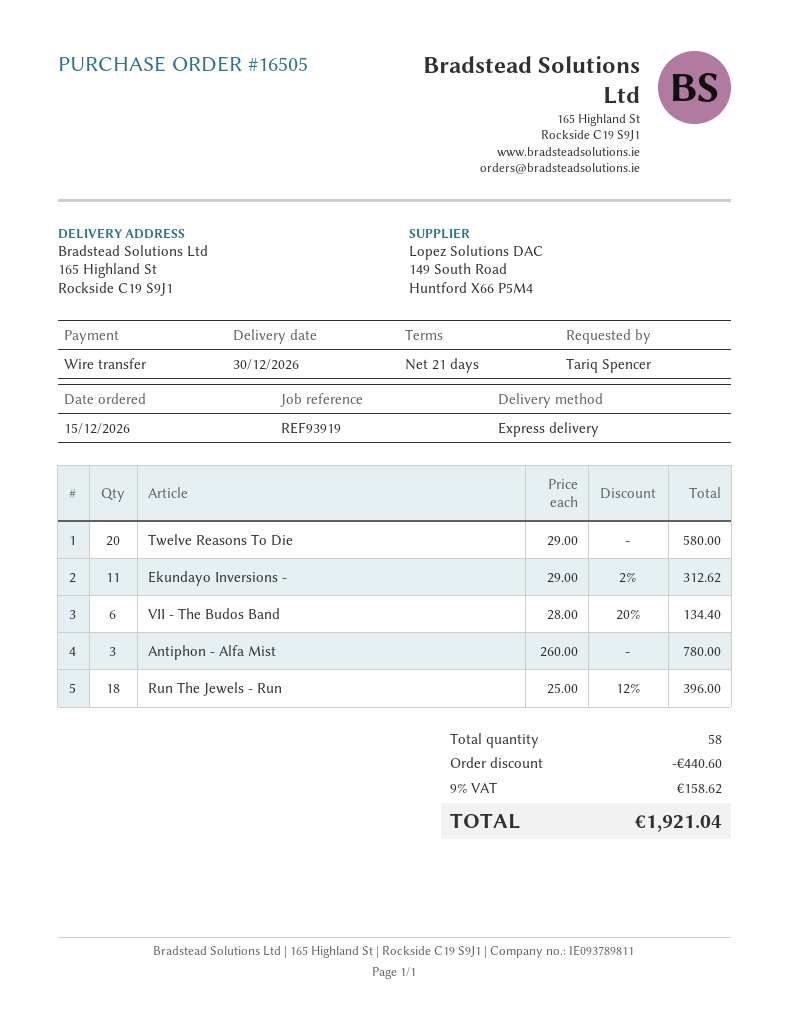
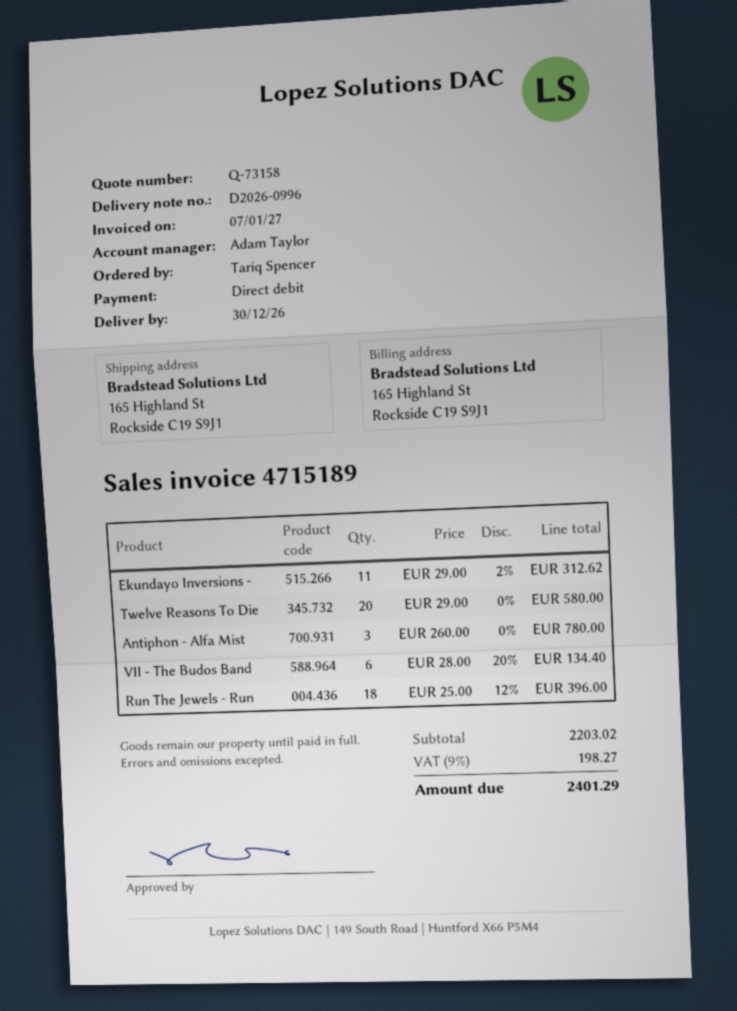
payment method: bank transfer -> direct debit
discount: 440.60 -> none
tax: 9% = 158.62 -> 9% = 198.27
total: 1921.04 -> 2401.29

